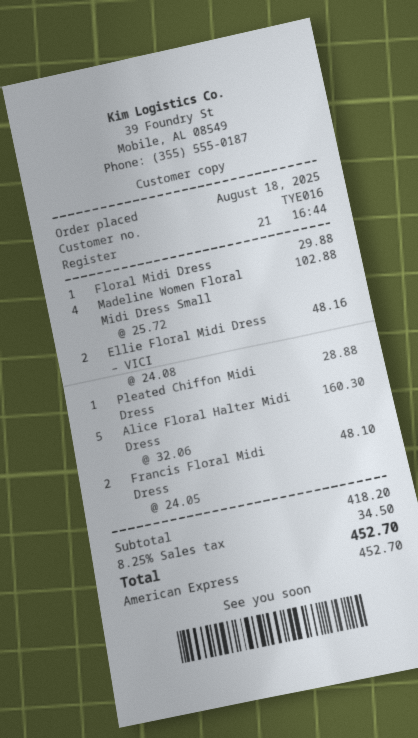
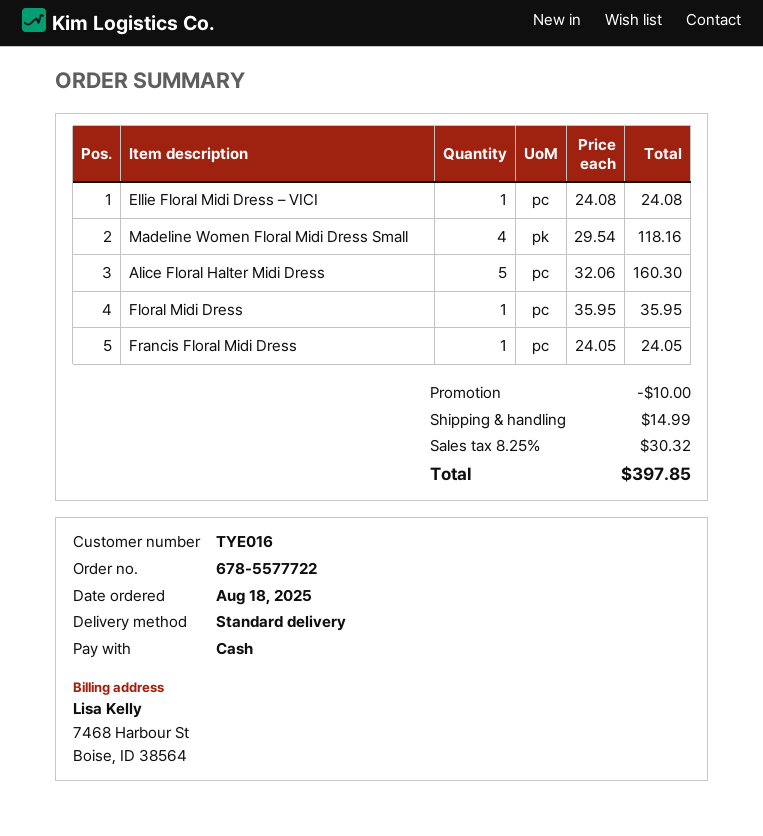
payment method: American Express -> cash
Floral Midi Dress: 1 x 29.88 = 29.88 -> 1 x 35.95 = 35.95
Madeline Women Floral Midi Dress Small: 4 x 25.72 = 102.88 -> 4 x 29.54 = 118.16
Ellie Floral Midi Dress – VICI: 2 x 24.08 = 48.16 -> 1 x 24.08 = 24.08
Pleated Chiffon Midi Dress: 1 x 28.88 = 28.88 -> none
Francis Floral Midi Dress: 2 x 24.05 = 48.10 -> 1 x 24.05 = 24.05
discount: none -> 10.00
shipping: none -> 14.99
tax: 8.25% = 34.50 -> 8.25% = 30.32
total: 452.70 -> 397.85

